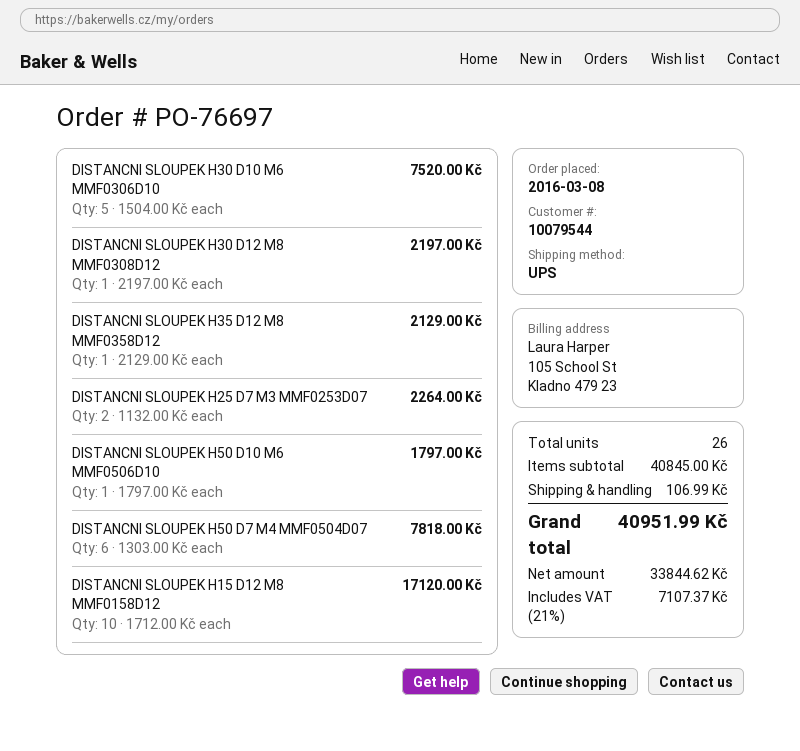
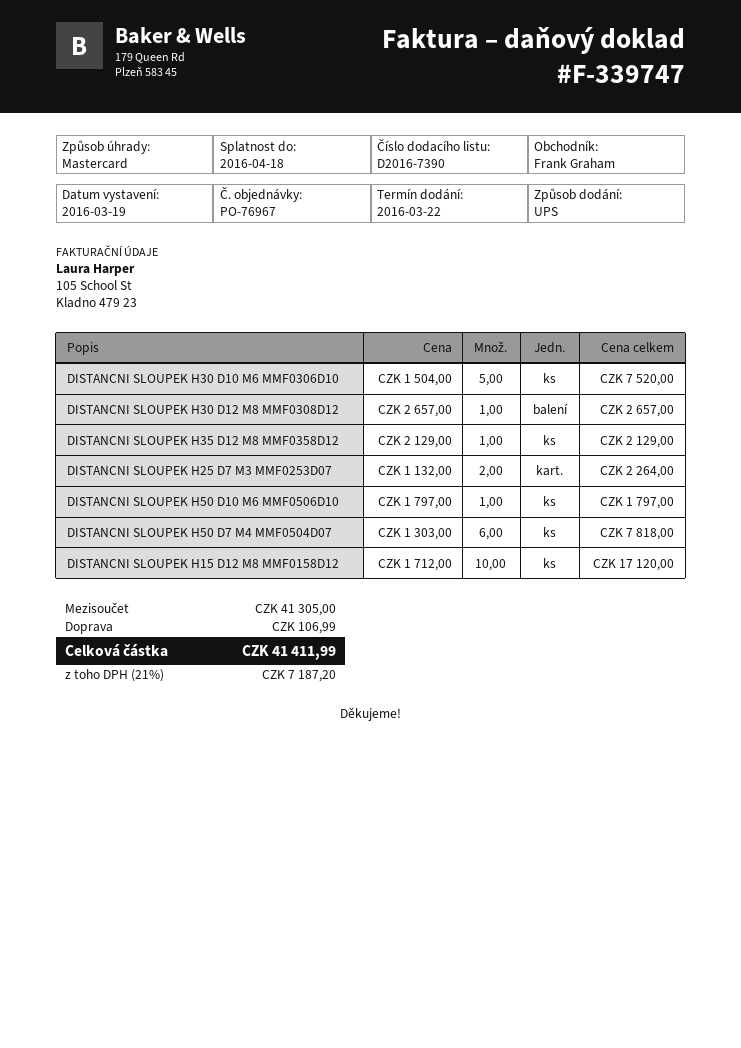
order number: PO-76697 -> PO-76967
DISTANCNI SLOUPEK H30 D12 M8 MMF0308D12: 1 x 2197.00 = 2197.00 -> 1 x 2657.00 = 2657.00
subtotal: 40845.00 -> 41305.00
tax: 21% = 7107.37 -> 21% = 7187.20
total: 40951.99 -> 41411.99

